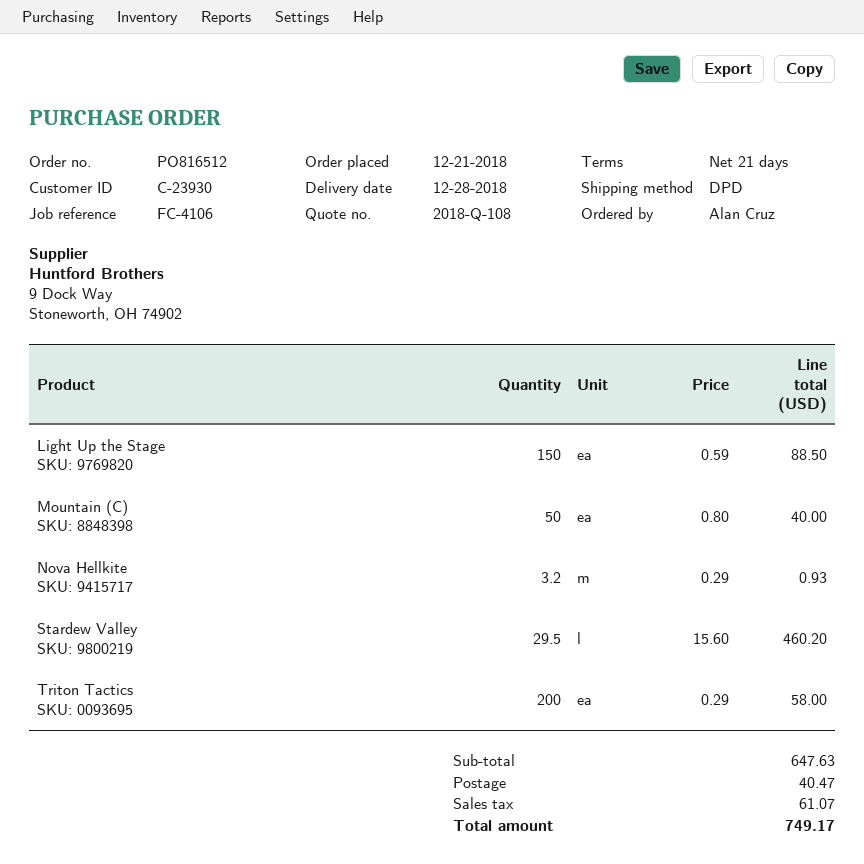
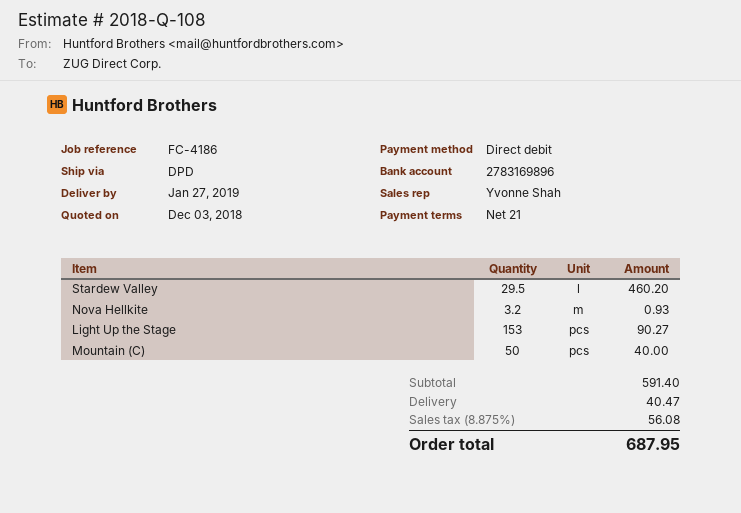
delivery date: 2018-12-28 -> 2019-01-27
reference: FC-4106 -> FC-4186
Light Up the Stage: 150 for 88.50 -> 153 for 90.27
Triton Tactics: 200 for 58.00 -> none
subtotal: 647.63 -> 591.40
tax: 61.07 -> 56.08
total: 749.17 -> 687.95

